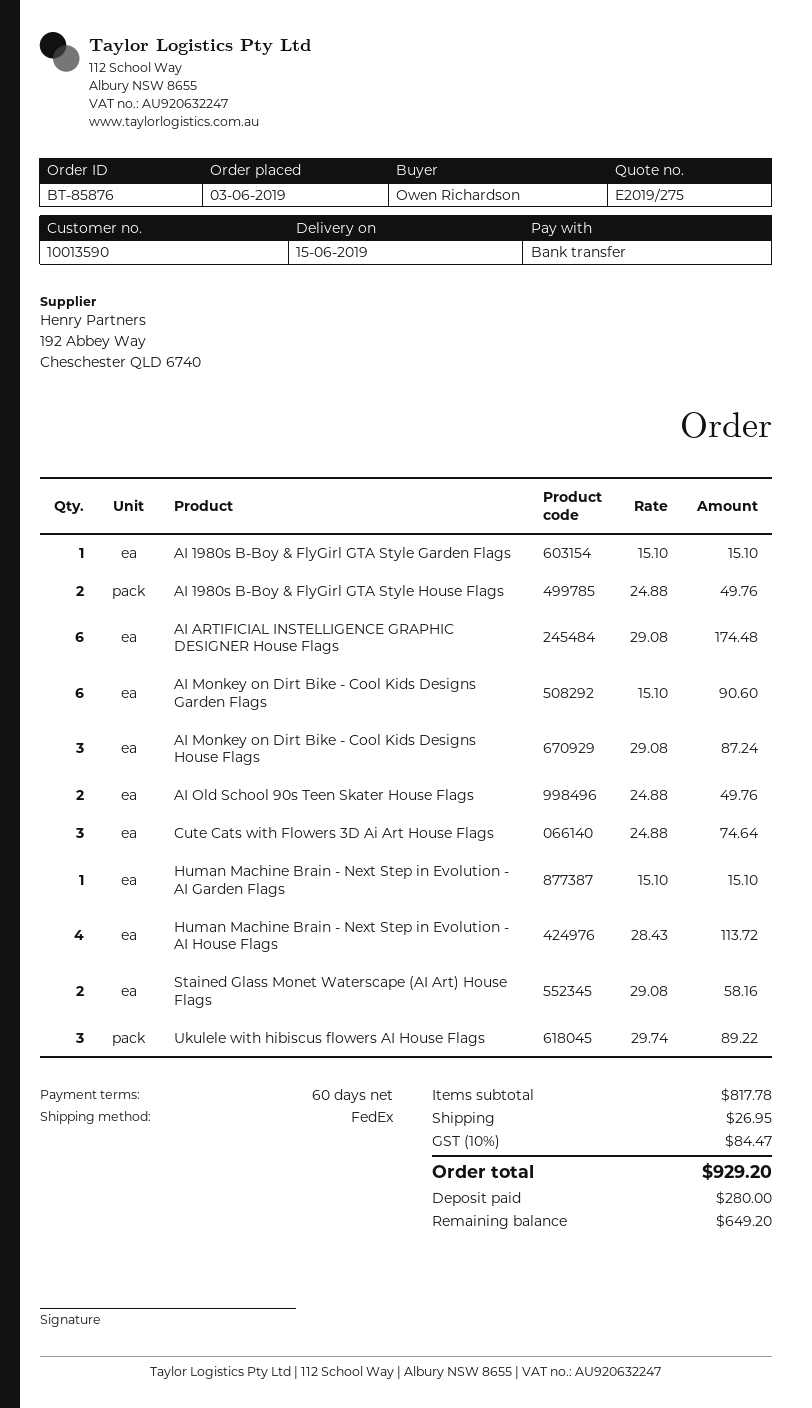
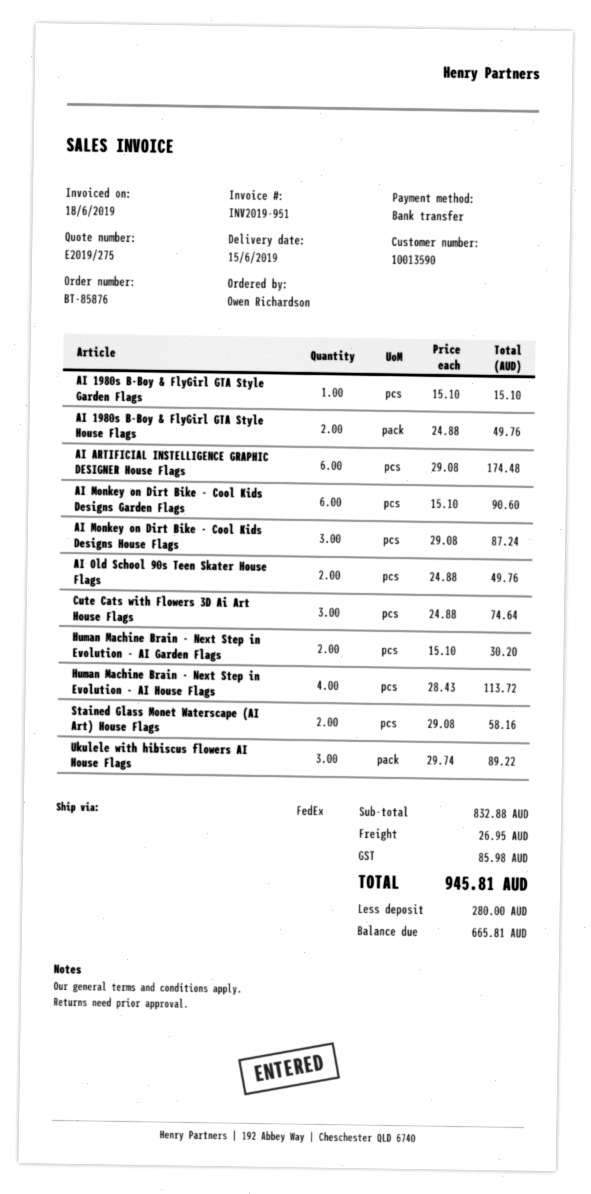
Human Machine Brain - Next Step in Evolution - AI Garden Flags: 1 x 15.10 = 15.10 -> 2 x 15.10 = 30.20
subtotal: 817.78 -> 832.88
tax: 84.47 -> 85.98
total: 929.20 -> 945.81
balance: 649.20 -> 665.81

